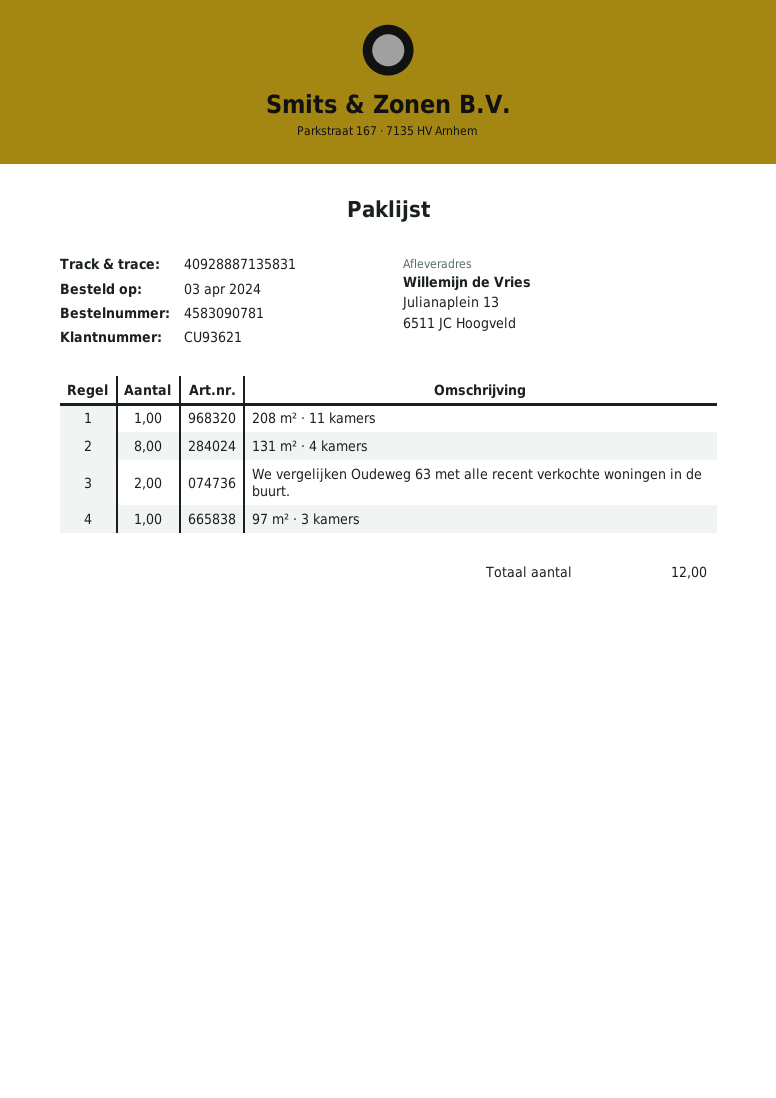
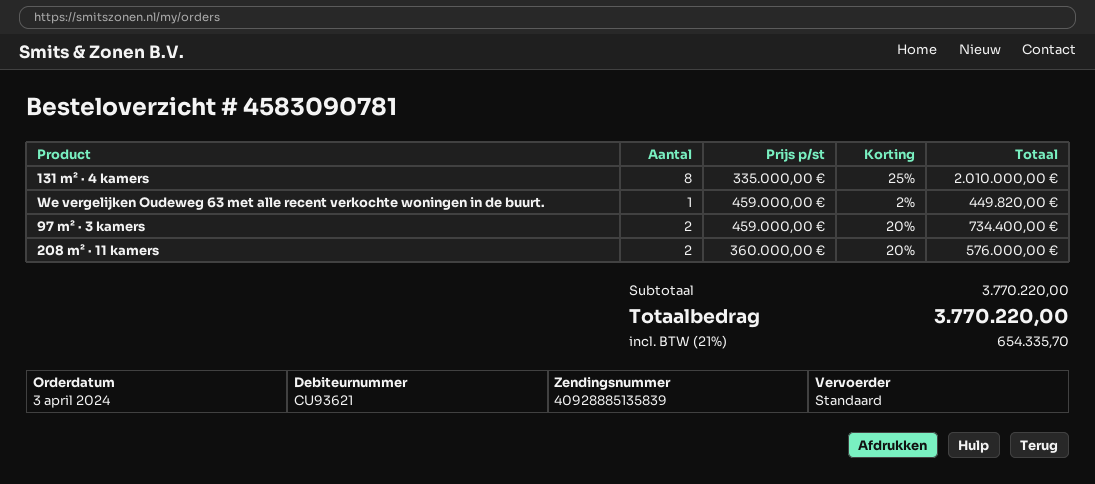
tracking number: 40928887135831 -> 40928885135839
208 m² · 11 kamers: 1 -> 2
We vergelijken Oudeweg 63 met alle recent verkochte woningen in de buurt.: 2 -> 1
97 m² · 3 kamers: 1 -> 2

